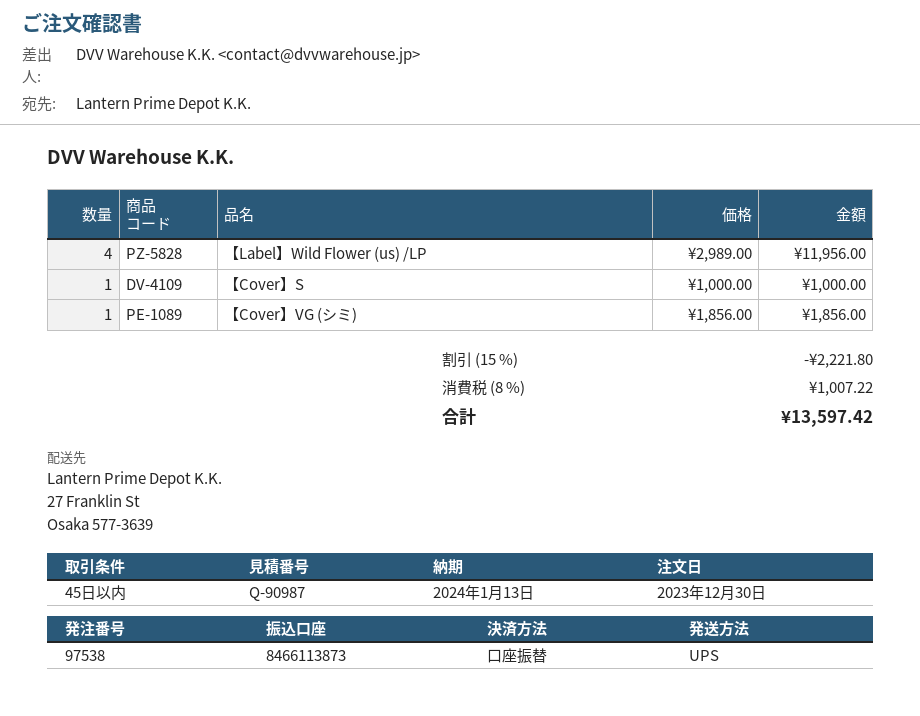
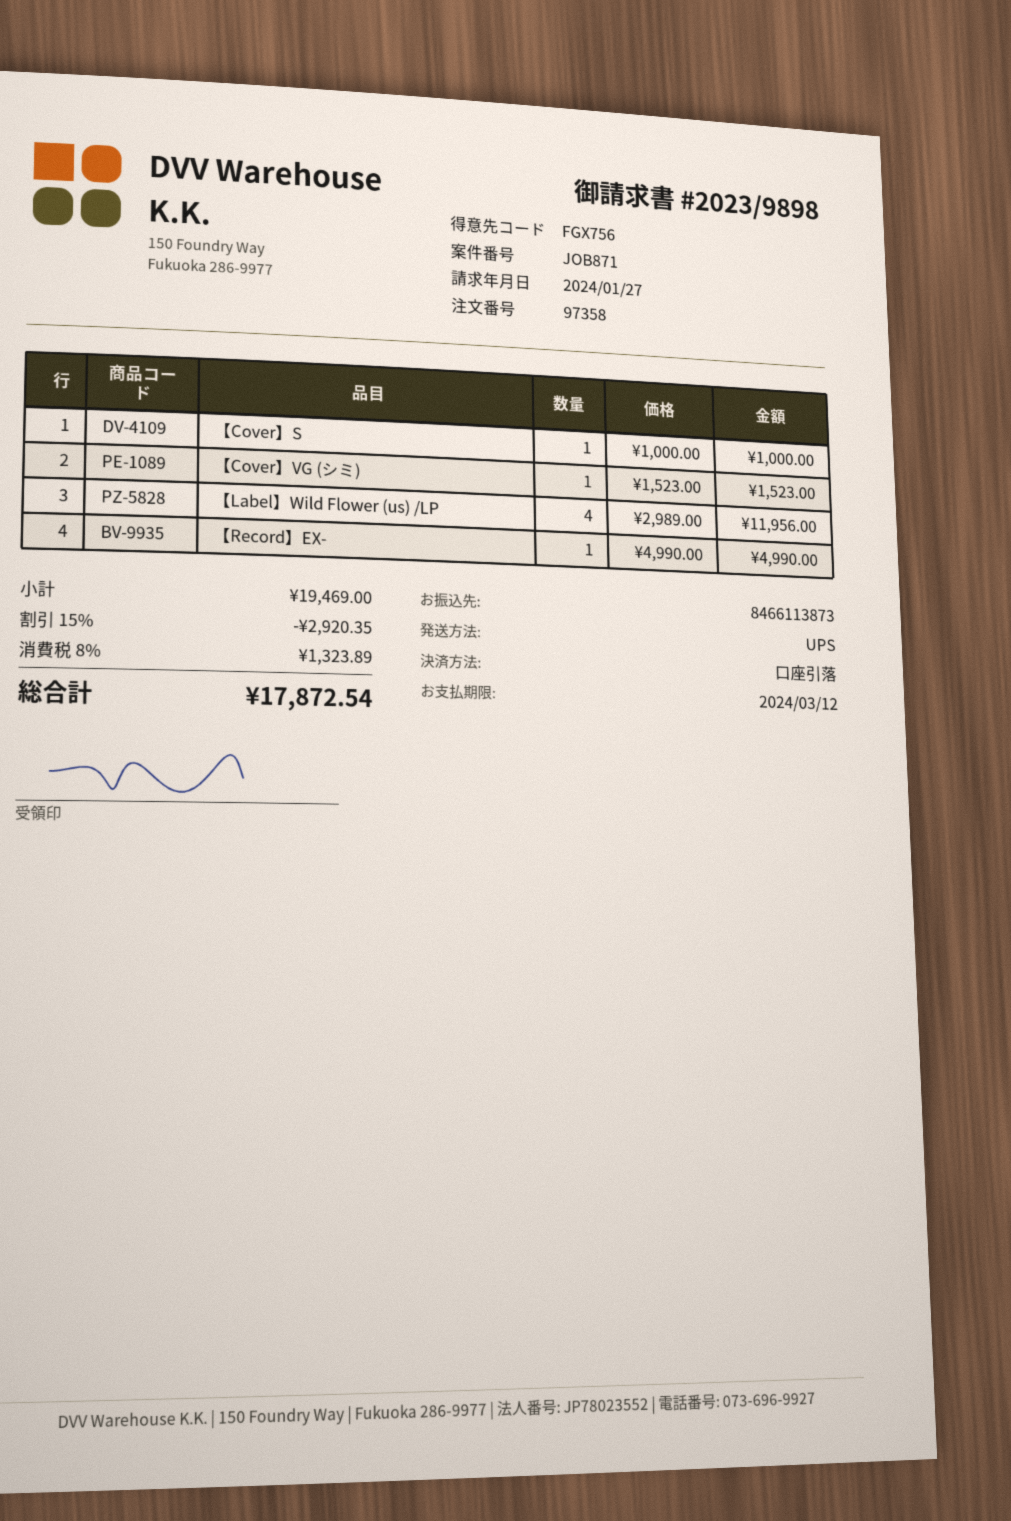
order number: 97538 -> 97358
【Cover】VG (シミ): 1 x 1856.00 = 1856.00 -> 1 x 1523.00 = 1523.00
【Record】EX-: none -> 1 x 4990.00 = 4990.00
discount: 15% = 2221.80 -> 15% = 2920.35
tax: 8% = 1007.22 -> 8% = 1323.89
total: 13597.42 -> 17872.54

